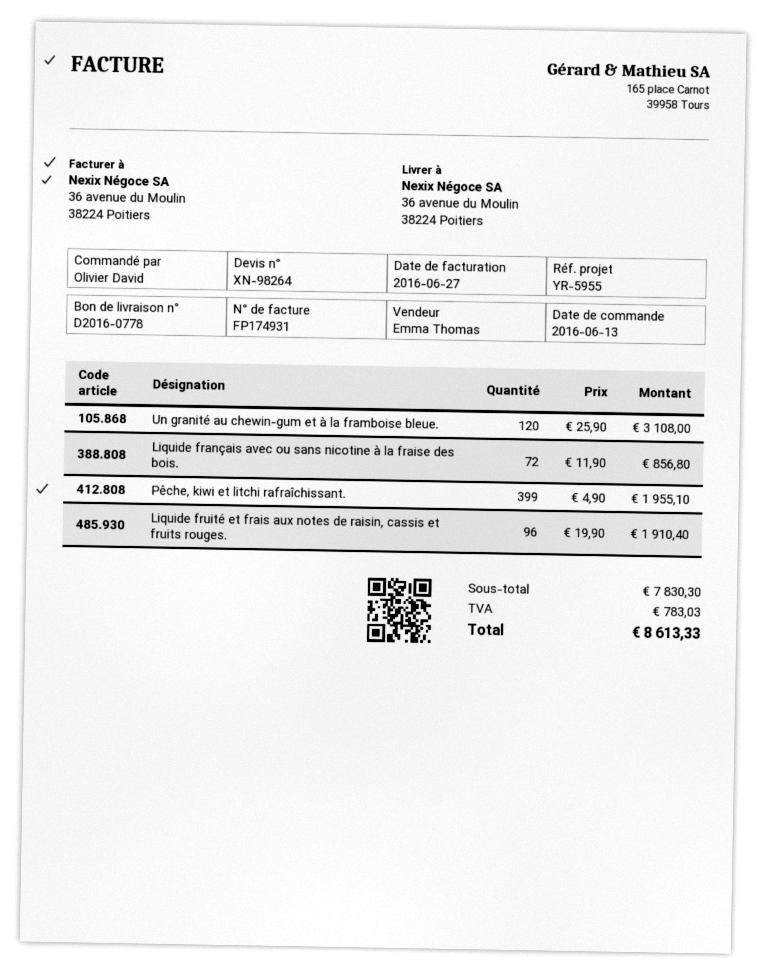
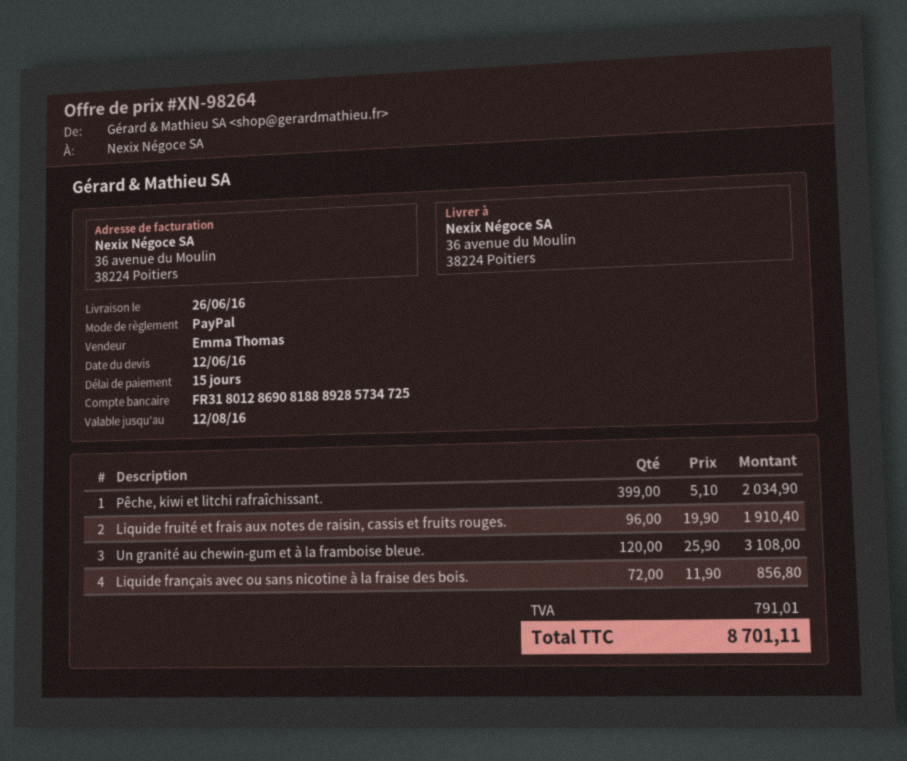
Pêche, kiwi et litchi rafraîchissant.: 399 x 4.90 = 1955.10 -> 399 x 5.10 = 2034.90
tax: 783.03 -> 791.01
total: 8613.33 -> 8701.11

